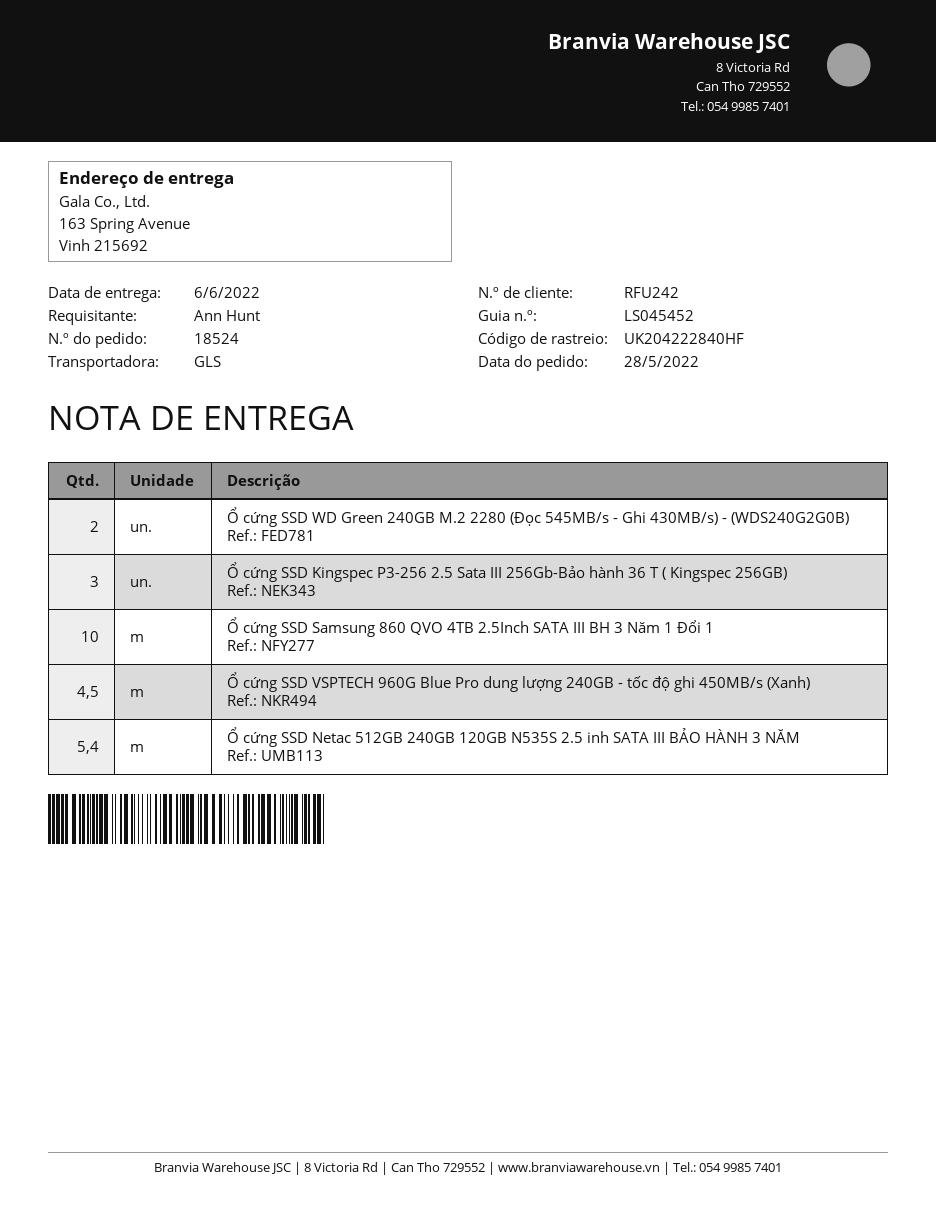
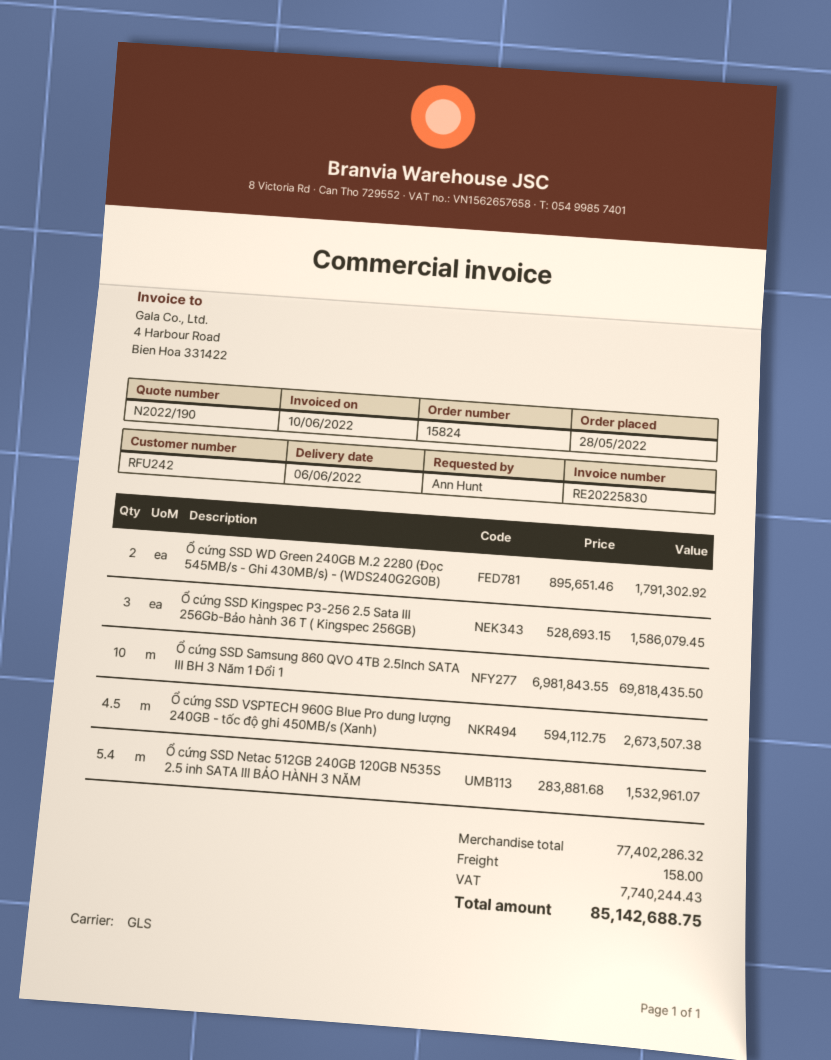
order number: 18524 -> 15824

